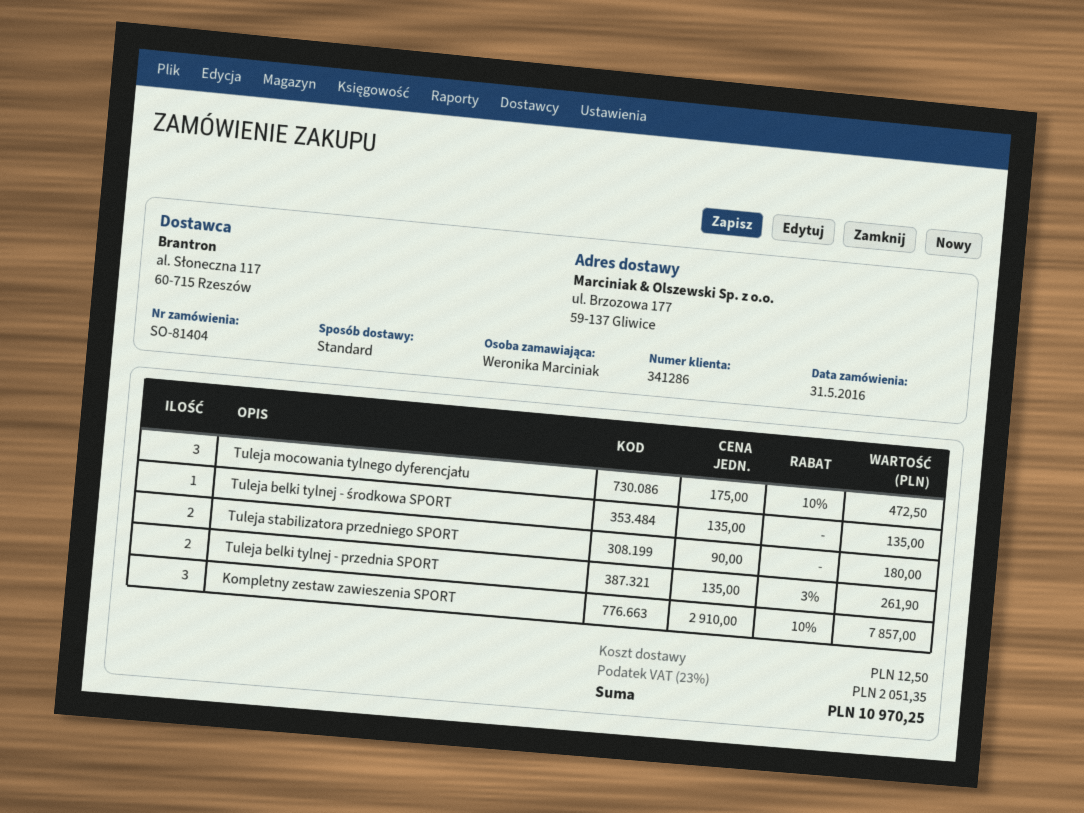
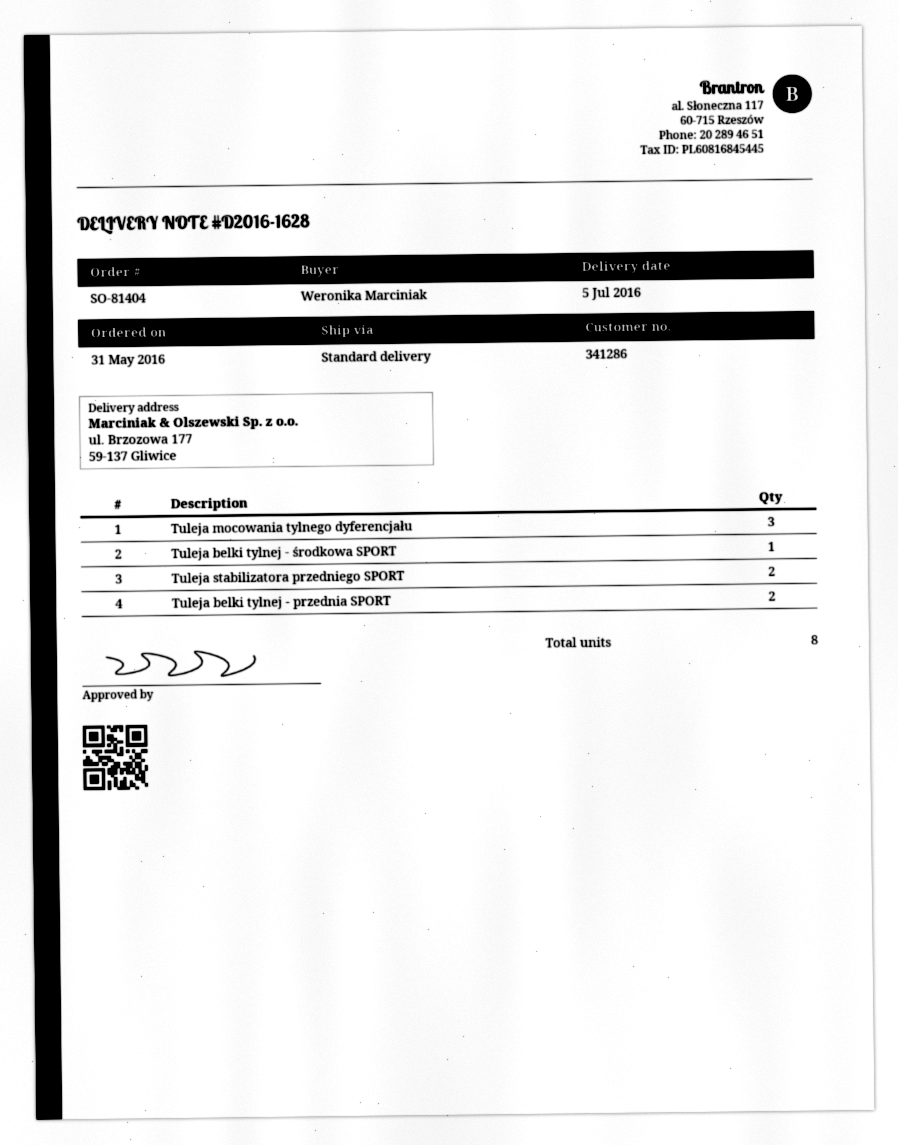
Kompletny zestaw zawieszenia SPORT: 3 -> none

